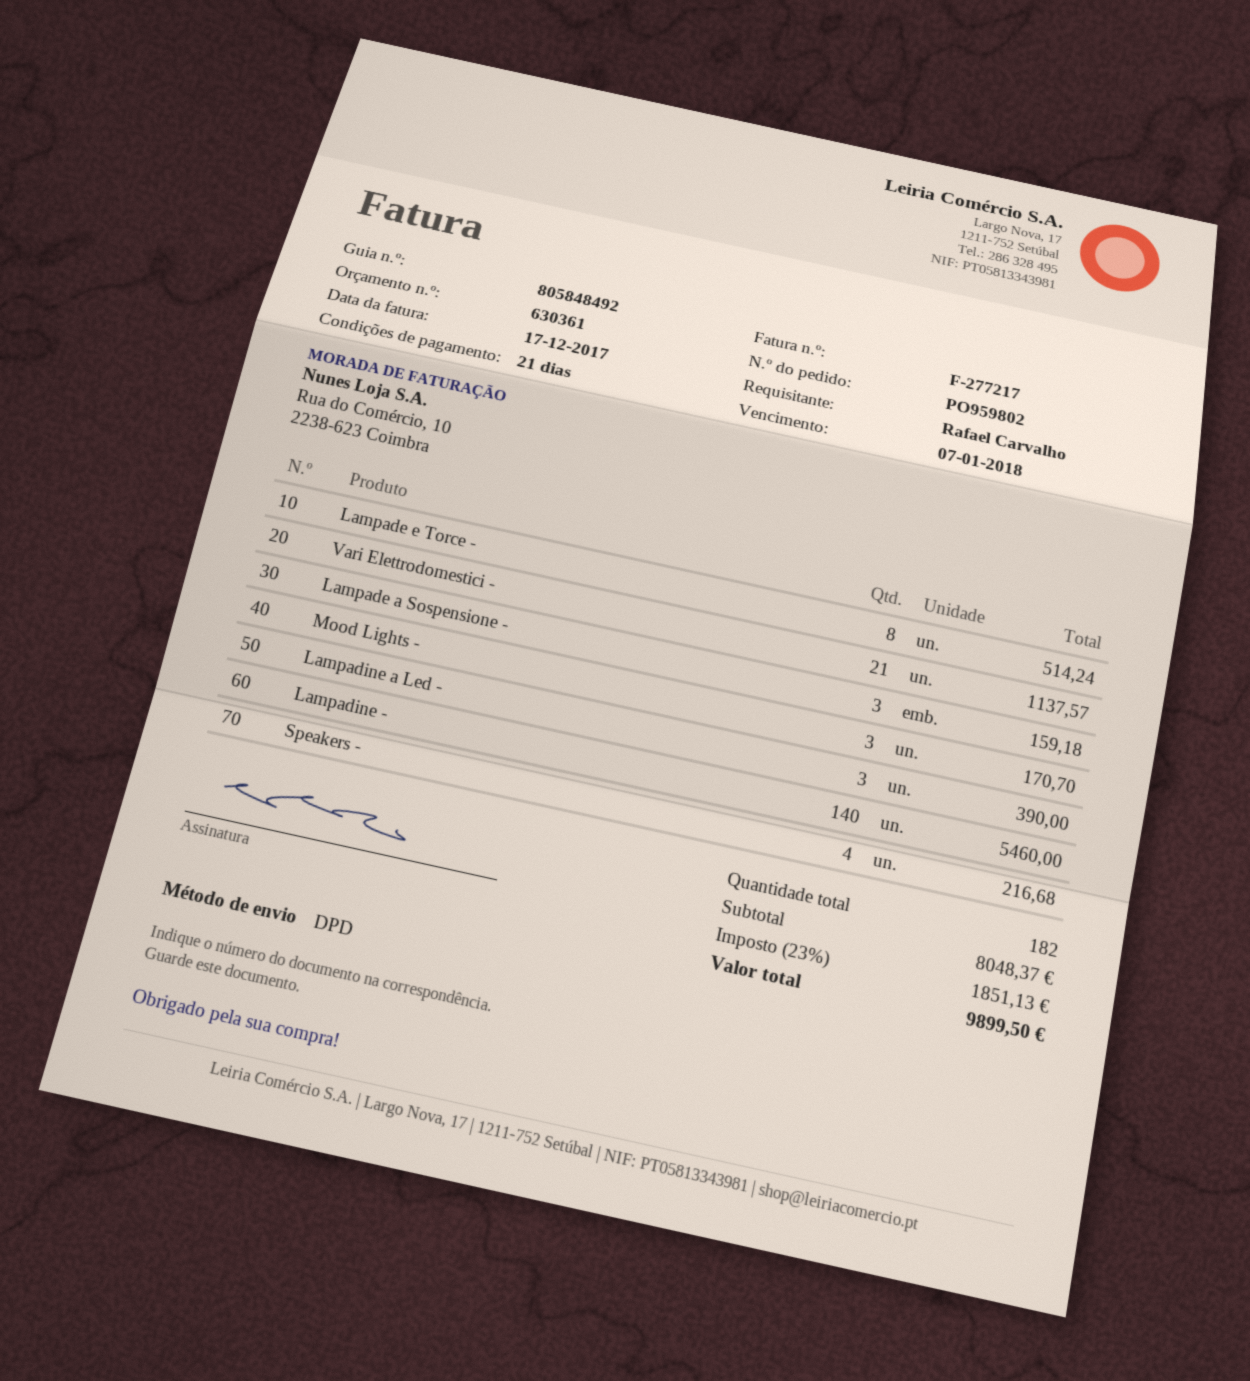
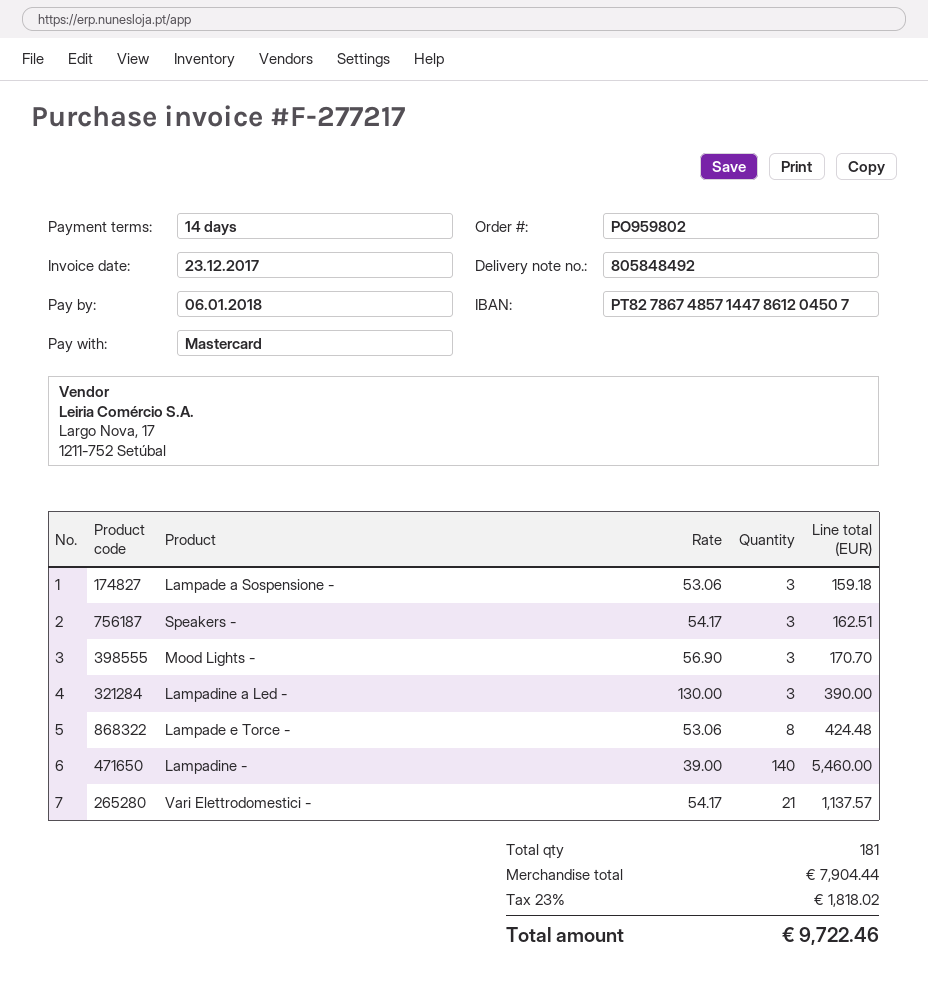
invoice date: 2017-12-17 -> 2017-12-23
payment terms: 21 days -> 14 days
due date: 2018-01-07 -> 2018-01-06
Lampade e Torce -: 8 for 514.24 -> 8 for 424.48
Speakers -: 4 for 216.68 -> 3 for 162.51
total quantity: 182 -> 181
subtotal: 8048.37 -> 7904.44
tax: 23% = 1851.13 -> 23% = 1818.02
total: 9899.50 -> 9722.46

